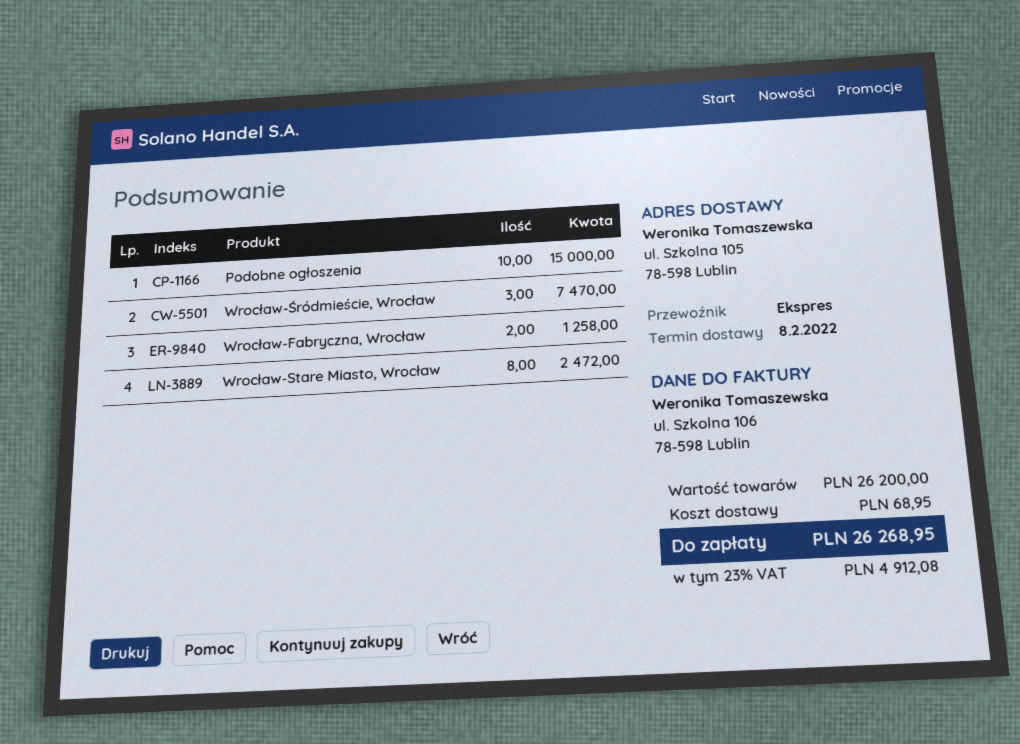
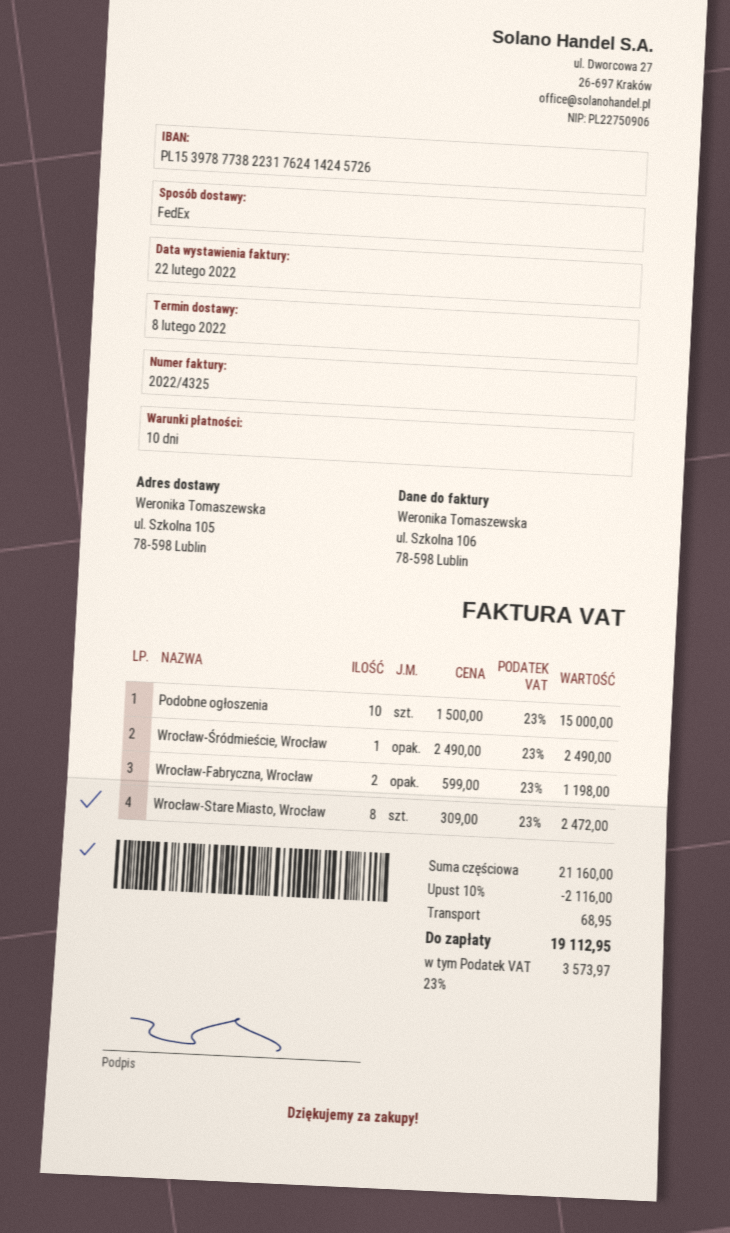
shipping method: express -> FedEx
Wrocław-Śródmieście, Wrocław: 3 for 7470.00 -> 1 for 2490.00
Wrocław-Fabryczna, Wrocław: 2 for 1258.00 -> 2 for 1198.00
subtotal: 26200.00 -> 21160.00
discount: none -> 10% = 2116.00
tax: 23% = 4912.08 -> 23% = 3573.97
total: 26268.95 -> 19112.95

